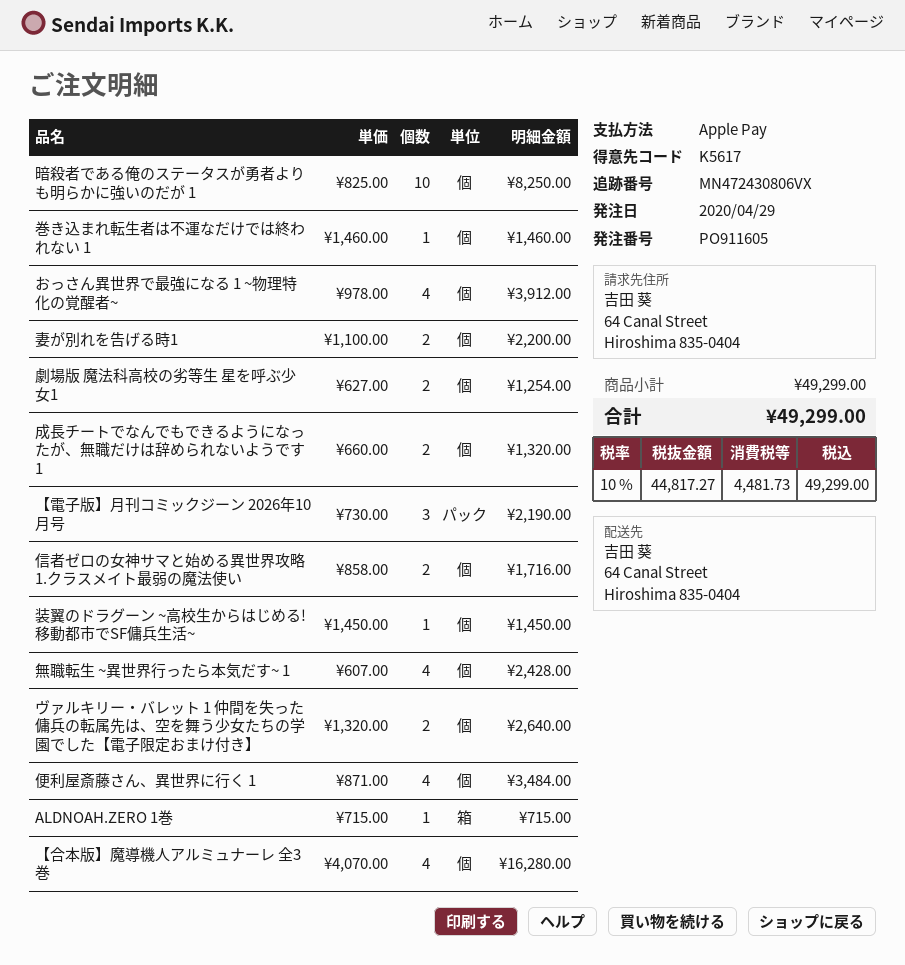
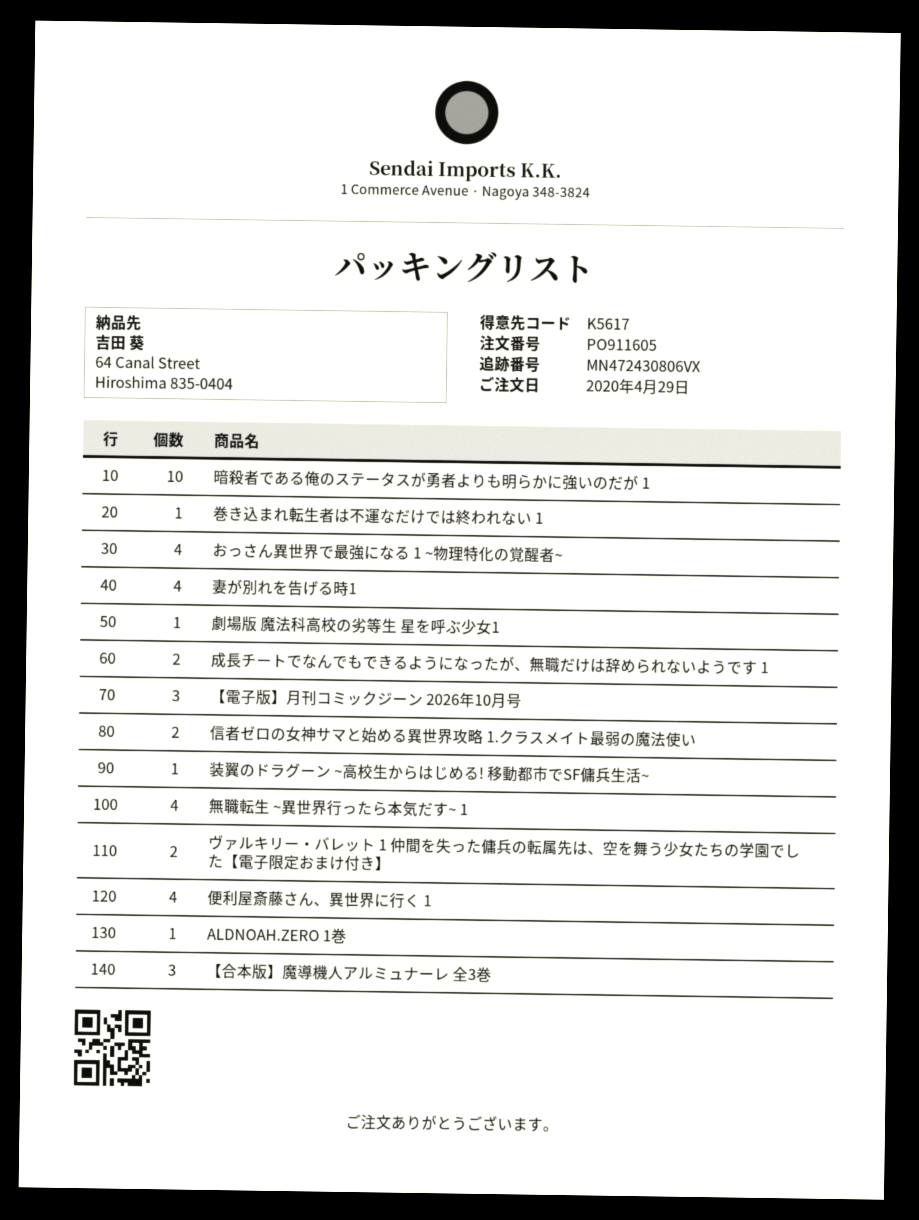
妻が別れを告げる時1: 2 -> 4
劇場版 魔法科高校の劣等生 星を呼ぶ少女1: 2 -> 1
【合本版】魔導機人アルミュナーレ 全3巻: 4 -> 3

